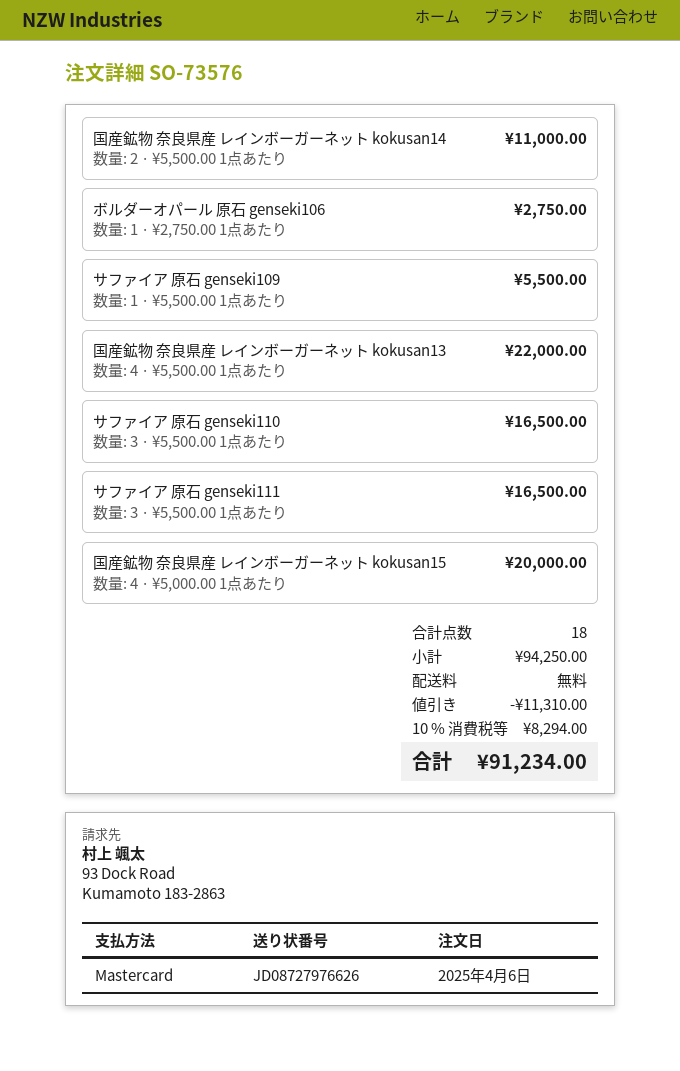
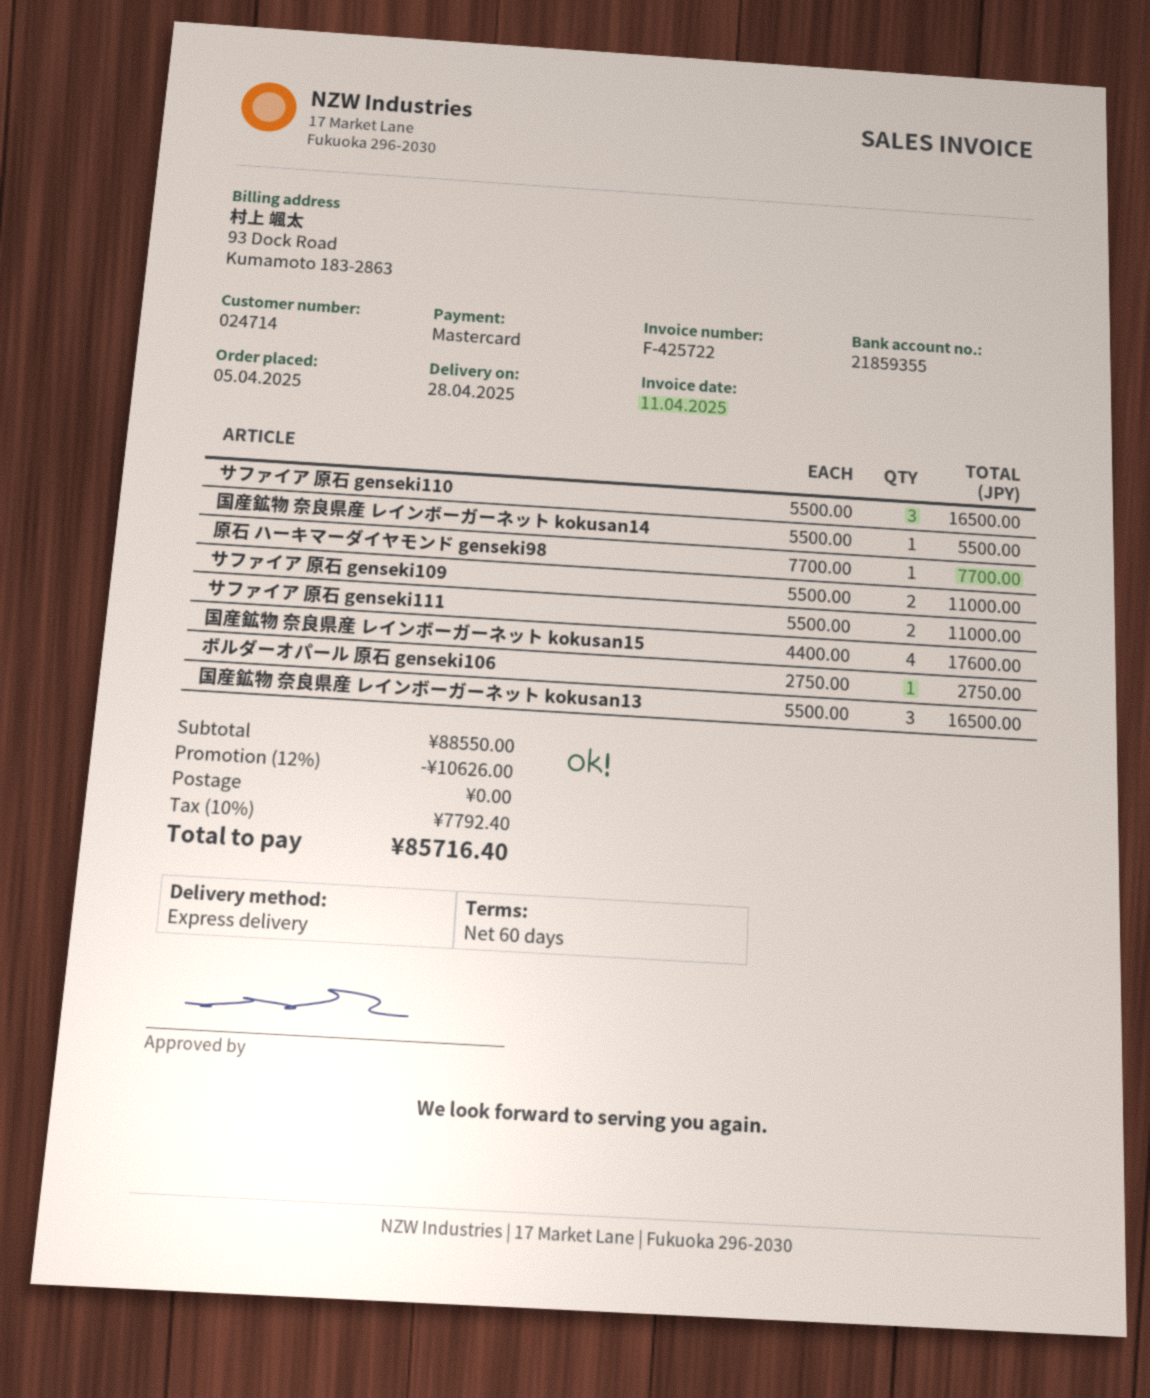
order date: 2025-04-06 -> 2025-04-05
国産鉱物 奈良県産 レインボーガーネット kokusan14: 2 x 5500.00 = 11000.00 -> 1 x 5500.00 = 5500.00
サファイア 原石 genseki109: 1 x 5500.00 = 5500.00 -> 2 x 5500.00 = 11000.00
国産鉱物 奈良県産 レインボーガーネット kokusan13: 4 x 5500.00 = 22000.00 -> 3 x 5500.00 = 16500.00
サファイア 原石 genseki111: 3 x 5500.00 = 16500.00 -> 2 x 5500.00 = 11000.00
国産鉱物 奈良県産 レインボーガーネット kokusan15: 4 x 5000.00 = 20000.00 -> 4 x 4400.00 = 17600.00
原石 ハーキマーダイヤモンド genseki98: none -> 1 x 7700.00 = 7700.00
subtotal: 94250.00 -> 88550.00
discount: 11310.00 -> 10626.00
tax: 10% = 8294.00 -> 10% = 7792.40
total: 91234.00 -> 85716.40

